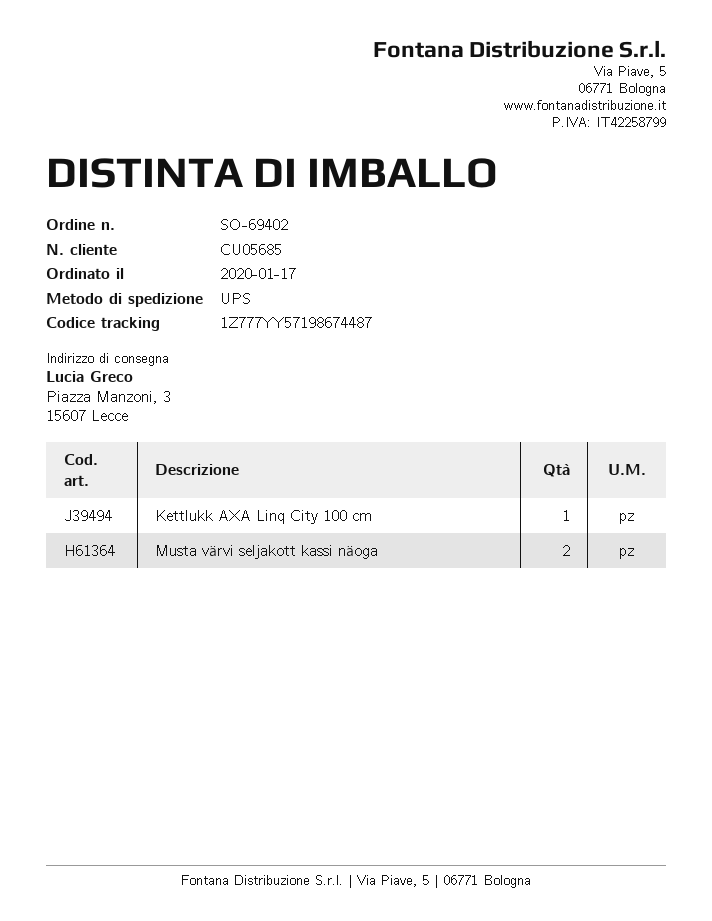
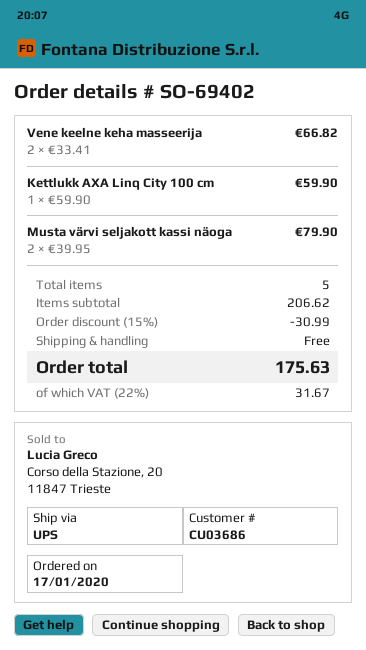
customer number: CU05685 -> CU03686
Vene keelne keha masseerija: none -> 2

